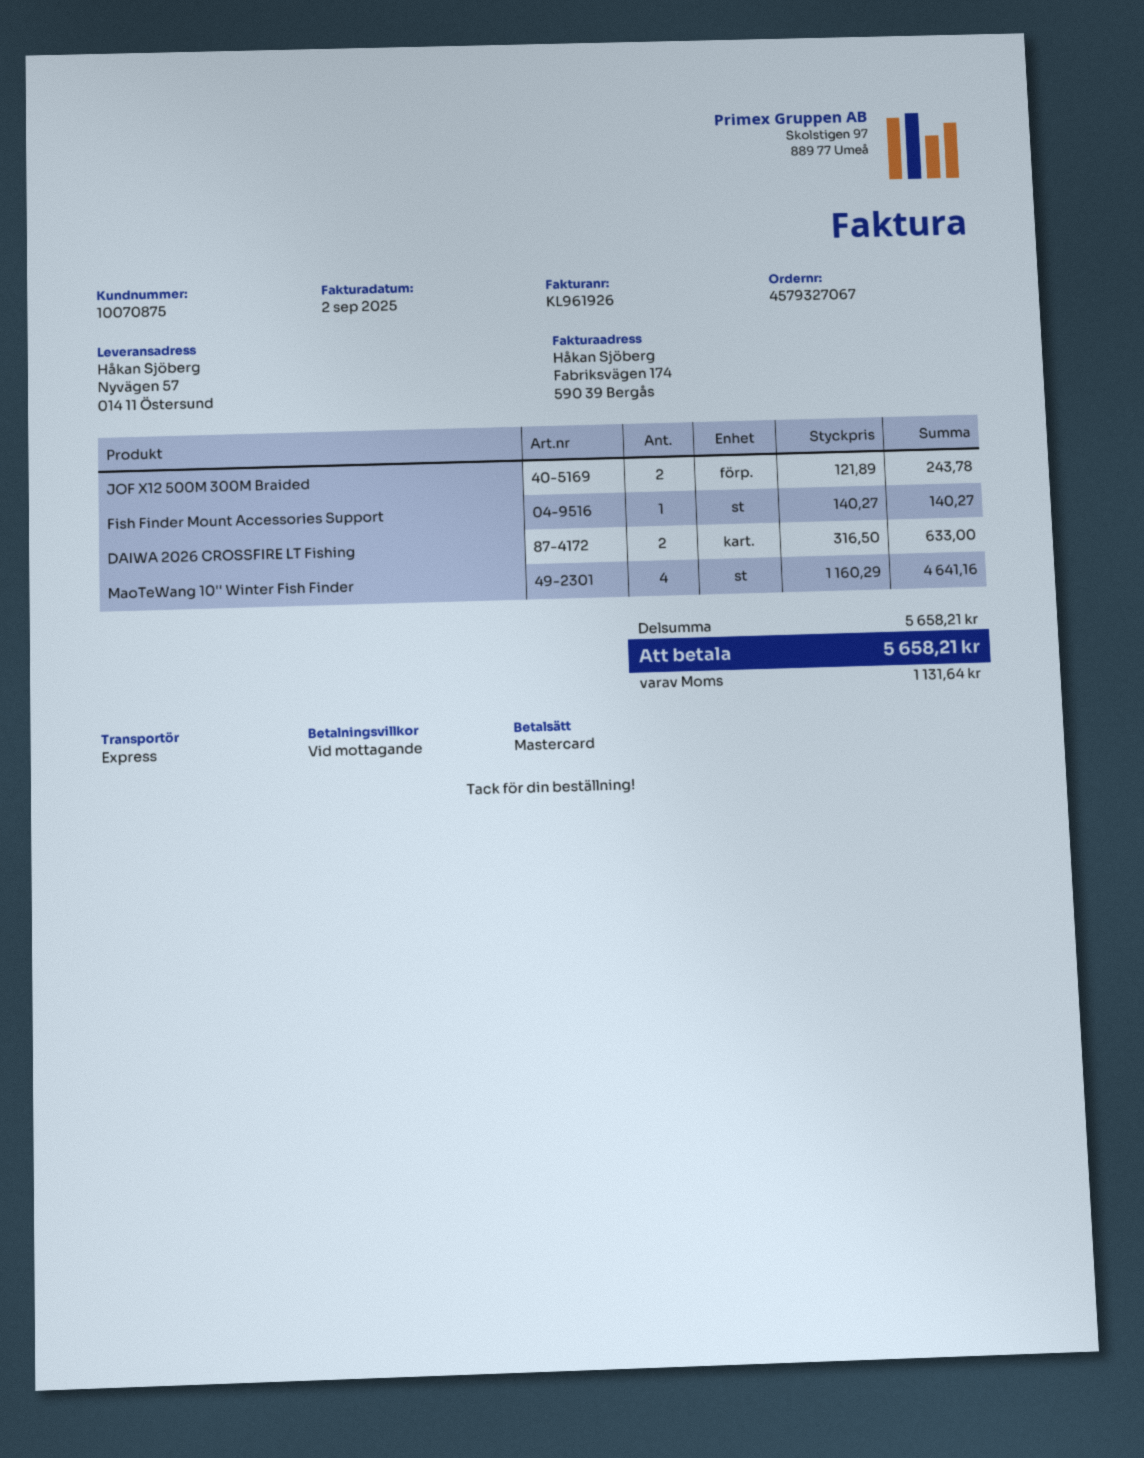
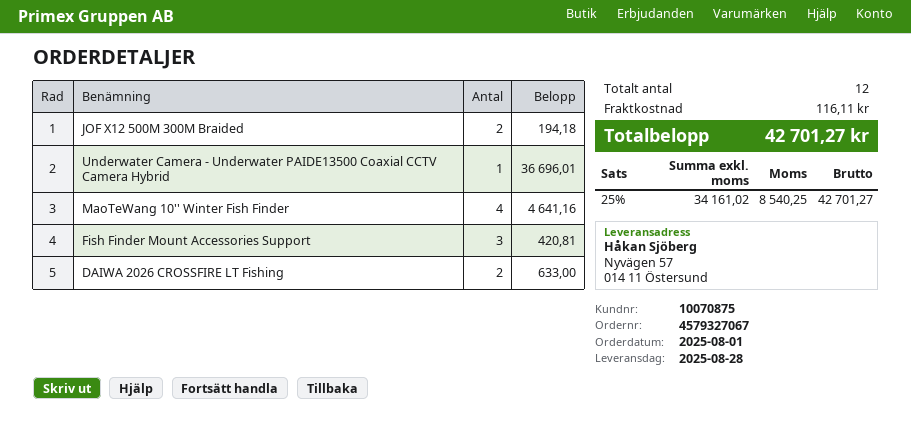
JOF X12 500M 300M Braided: 2 for 243.78 -> 2 for 194.18
Fish Finder Mount Accessories Support: 1 for 140.27 -> 3 for 420.81
Underwater Camera - Underwater PAIDE13500 Coaxial CCTV Camera Hybrid: none -> 1 for 36696.01
shipping: none -> 116.11
tax: 1131.64 -> 8540.25
total: 5658.21 -> 42701.27

